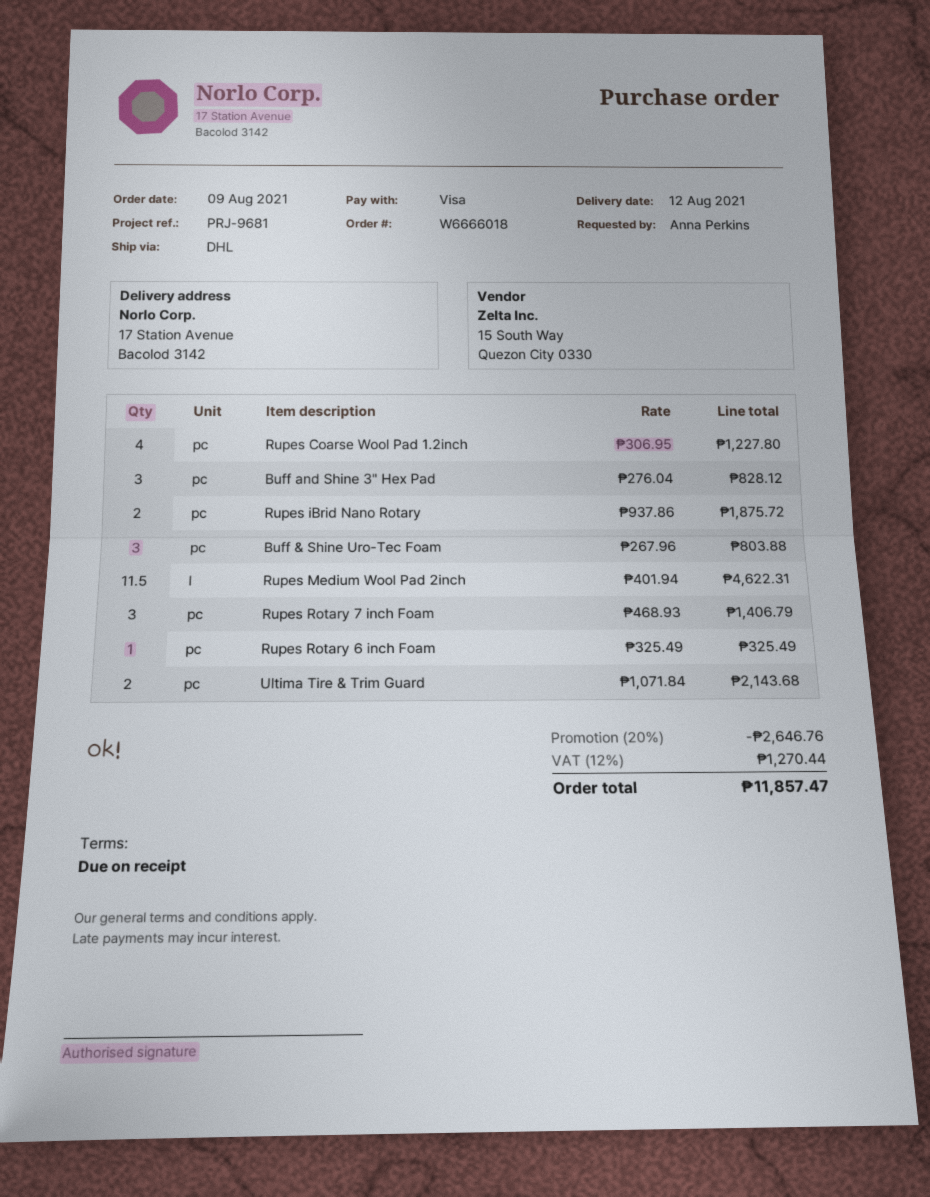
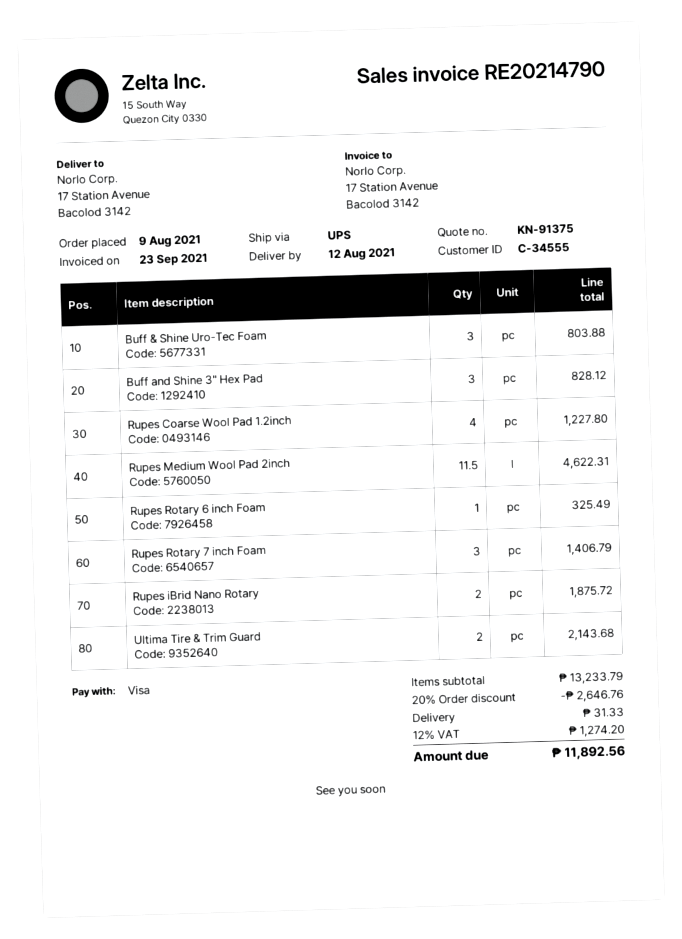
shipping method: DHL -> UPS
shipping: none -> 31.33
tax: 12% = 1270.44 -> 12% = 1274.20
total: 11857.47 -> 11892.56

